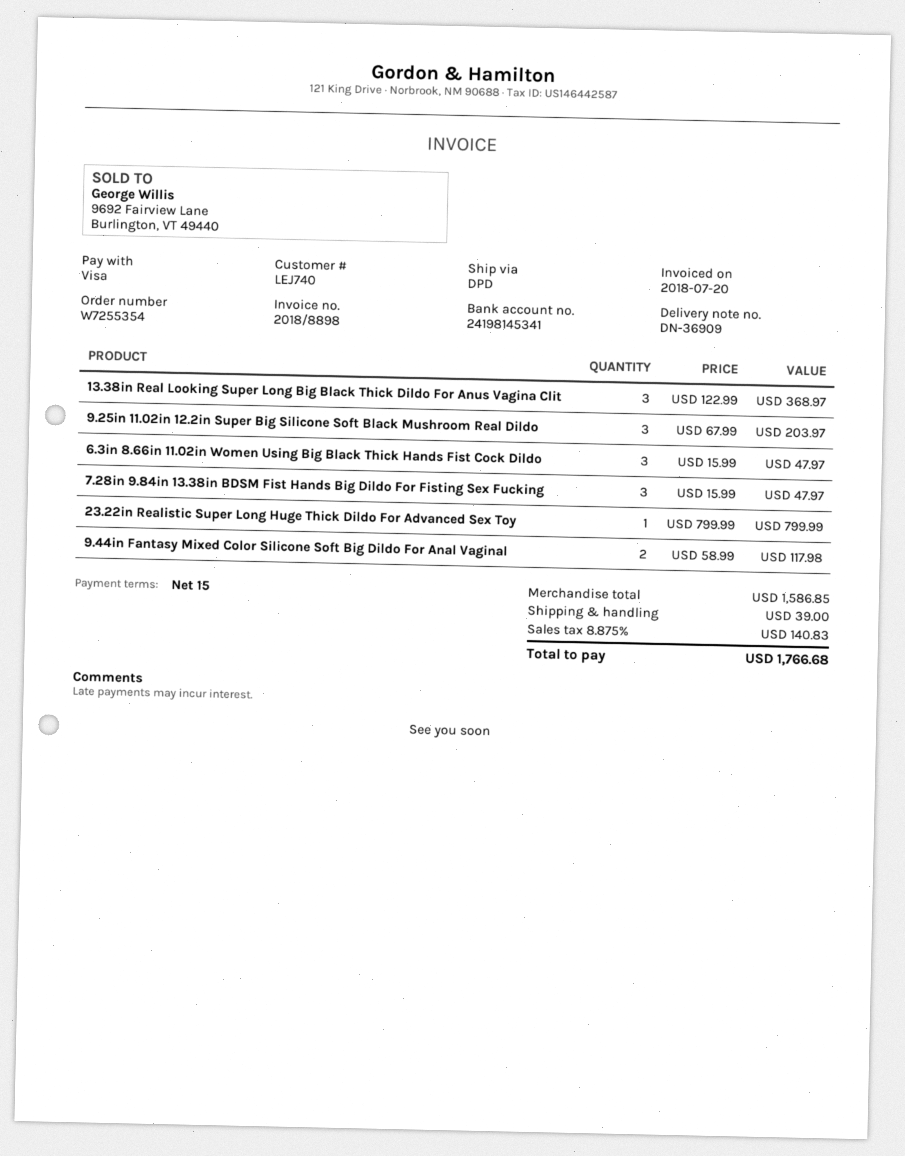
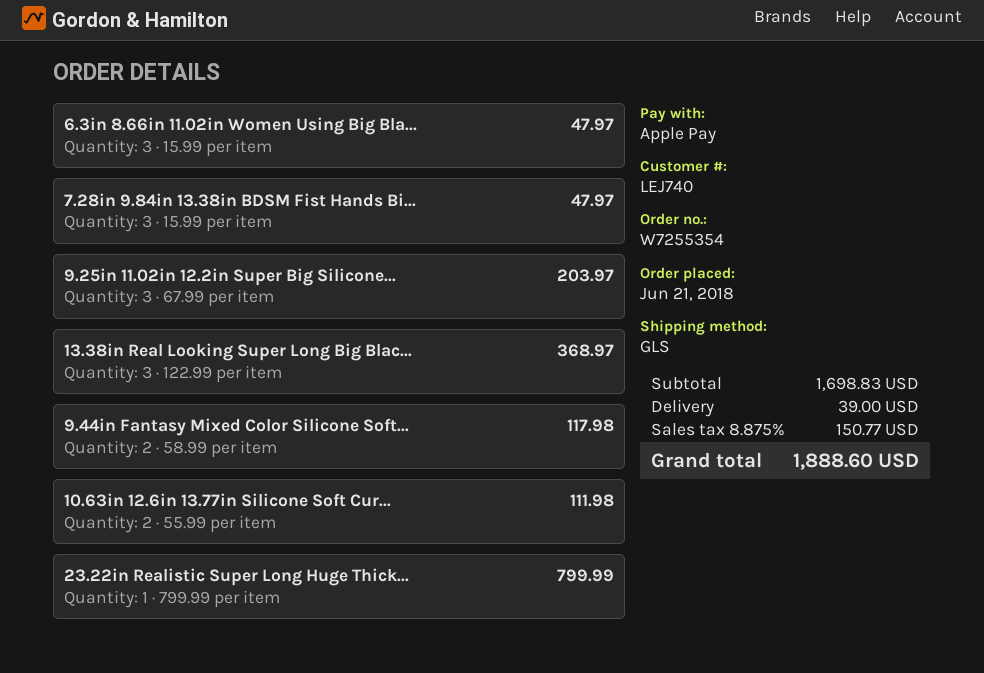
payment method: Visa -> Apple Pay
shipping method: DPD -> GLS
10.63in 12.6in 13.77in Silicone Soft Cur...: none -> 2 x 55.99 = 111.98
subtotal: 1586.85 -> 1698.83
tax: 8.875% = 140.83 -> 8.875% = 150.77
total: 1766.68 -> 1888.60

